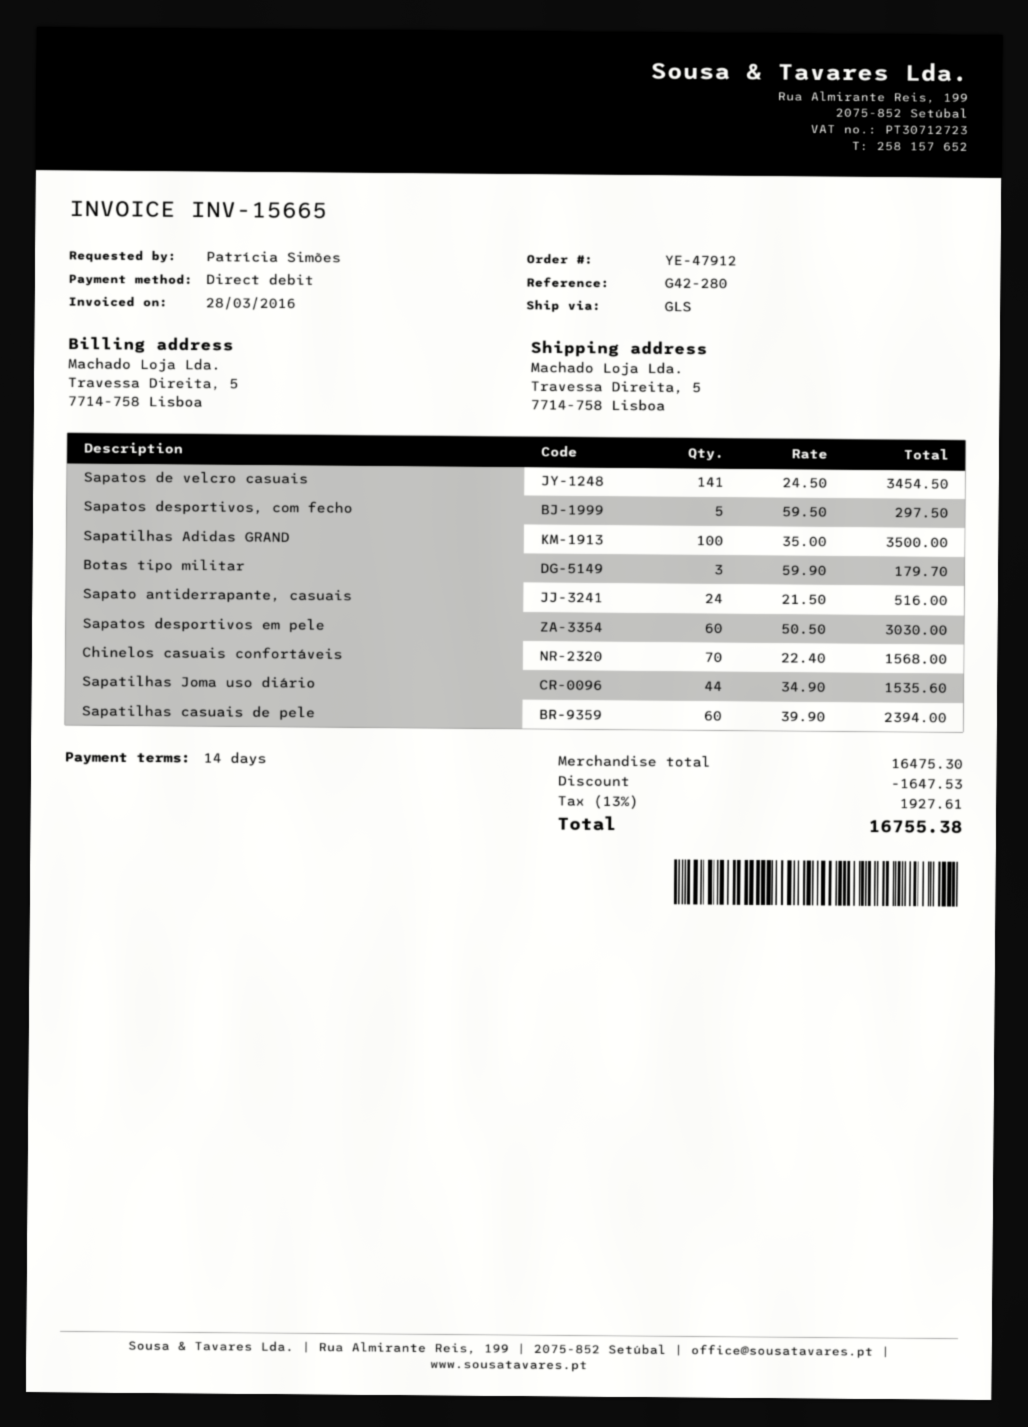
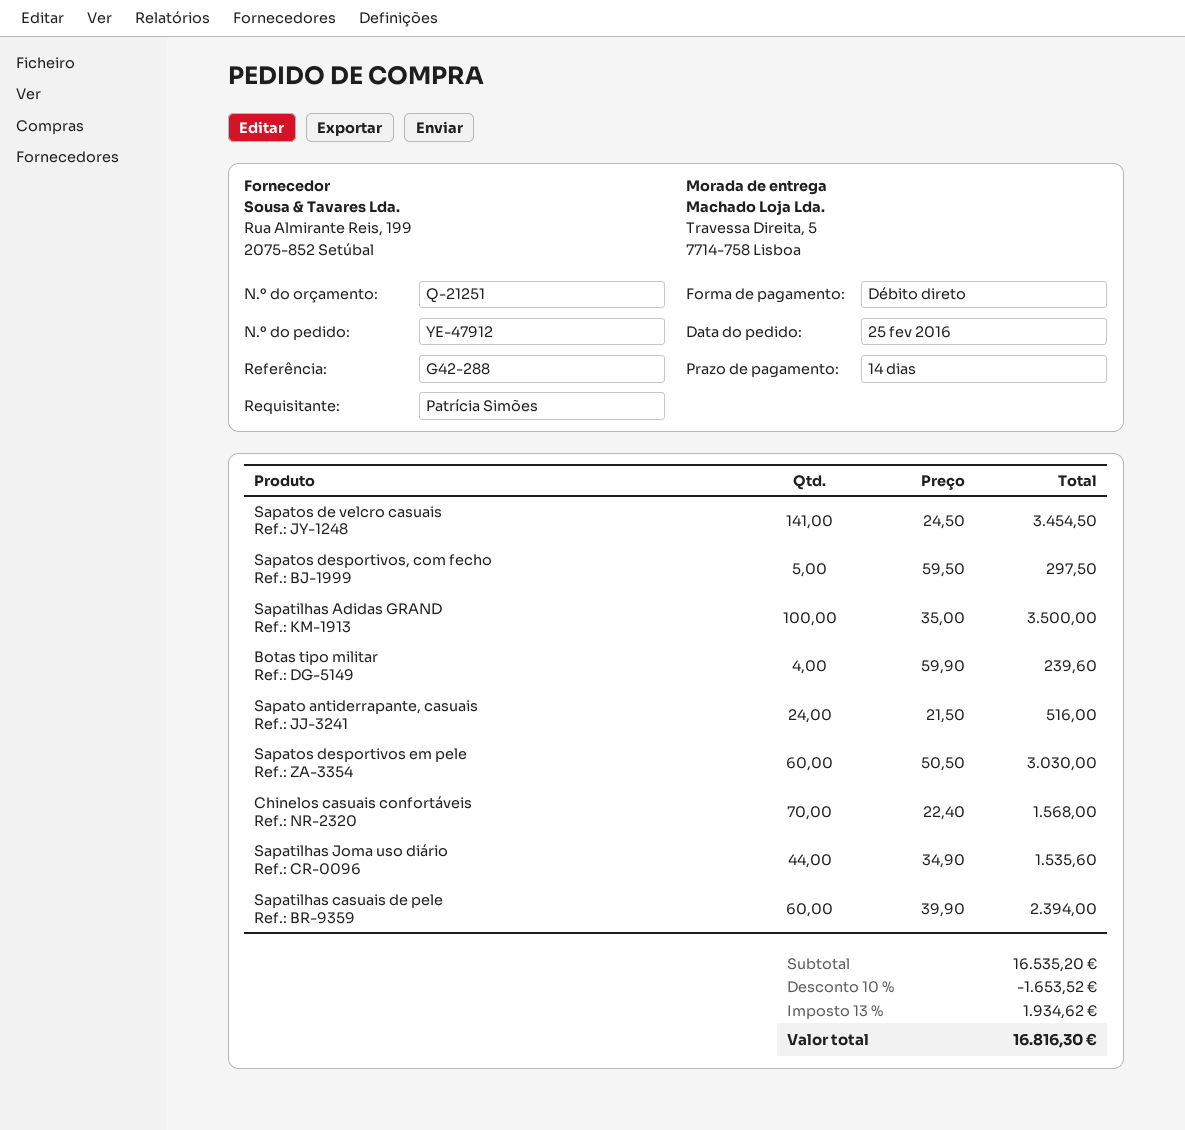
reference: G42-280 -> G42-288
Botas tipo militar: 3 x 59.90 = 179.70 -> 4 x 59.90 = 239.60
subtotal: 16475.30 -> 16535.20
discount: 1647.53 -> 1653.52
tax: 13% = 1927.61 -> 13% = 1934.62
total: 16755.38 -> 16816.30

